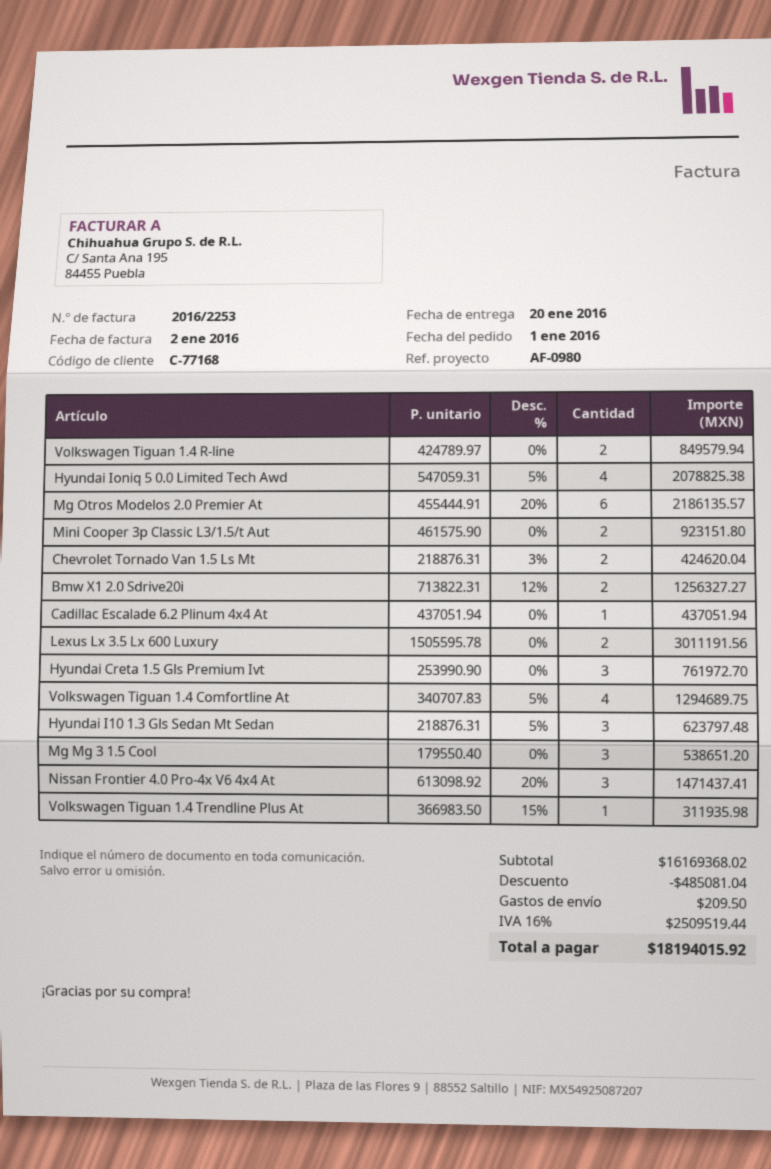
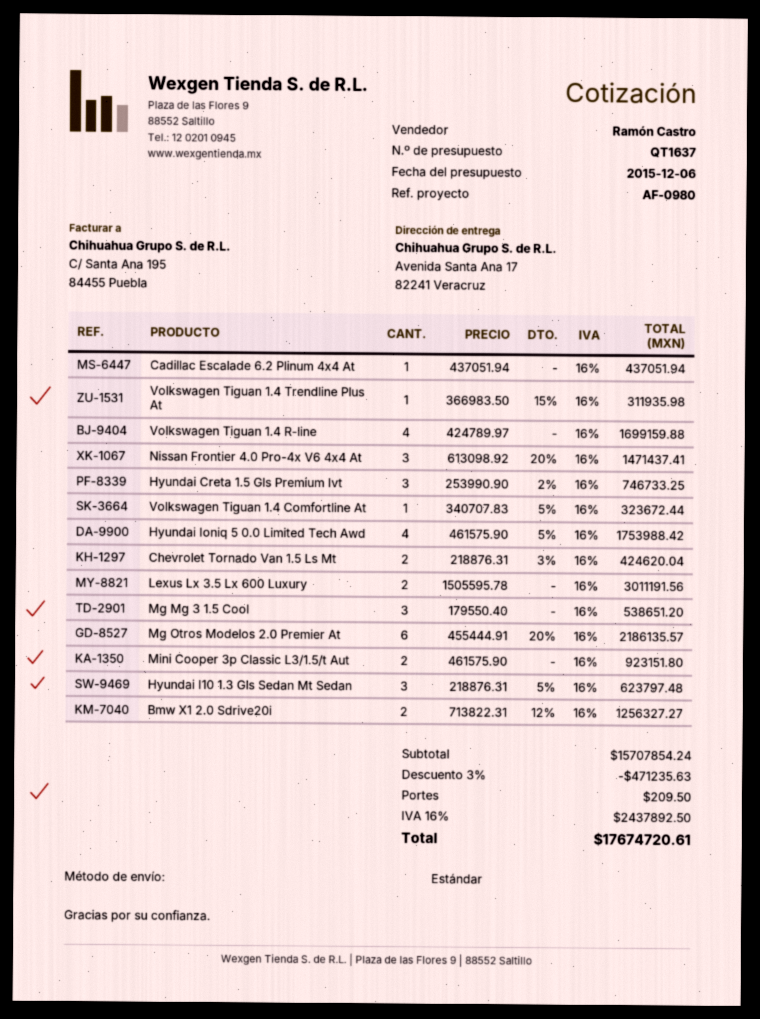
Volkswagen Tiguan 1.4 R-line: 2 x 424789.97 = 849579.94 -> 4 x 424789.97 = 1699159.88
Hyundai Ioniq 5 0.0 Limited Tech Awd: 4 x 547059.31 - 5% = 2078825.38 -> 4 x 461575.90 - 5% = 1753988.42
Hyundai Creta 1.5 Gls Premium Ivt: 3 x 253990.90 = 761972.70 -> 3 x 253990.90 - 2% = 746733.25
Volkswagen Tiguan 1.4 Comfortline At: 4 x 340707.83 - 5% = 1294689.75 -> 1 x 340707.83 - 5% = 323672.44
subtotal: 16169368.02 -> 15707854.24
discount: 485081.04 -> 471235.63
tax: 16% = 2509519.44 -> 16% = 2437892.50
total: 18194015.92 -> 17674720.61

